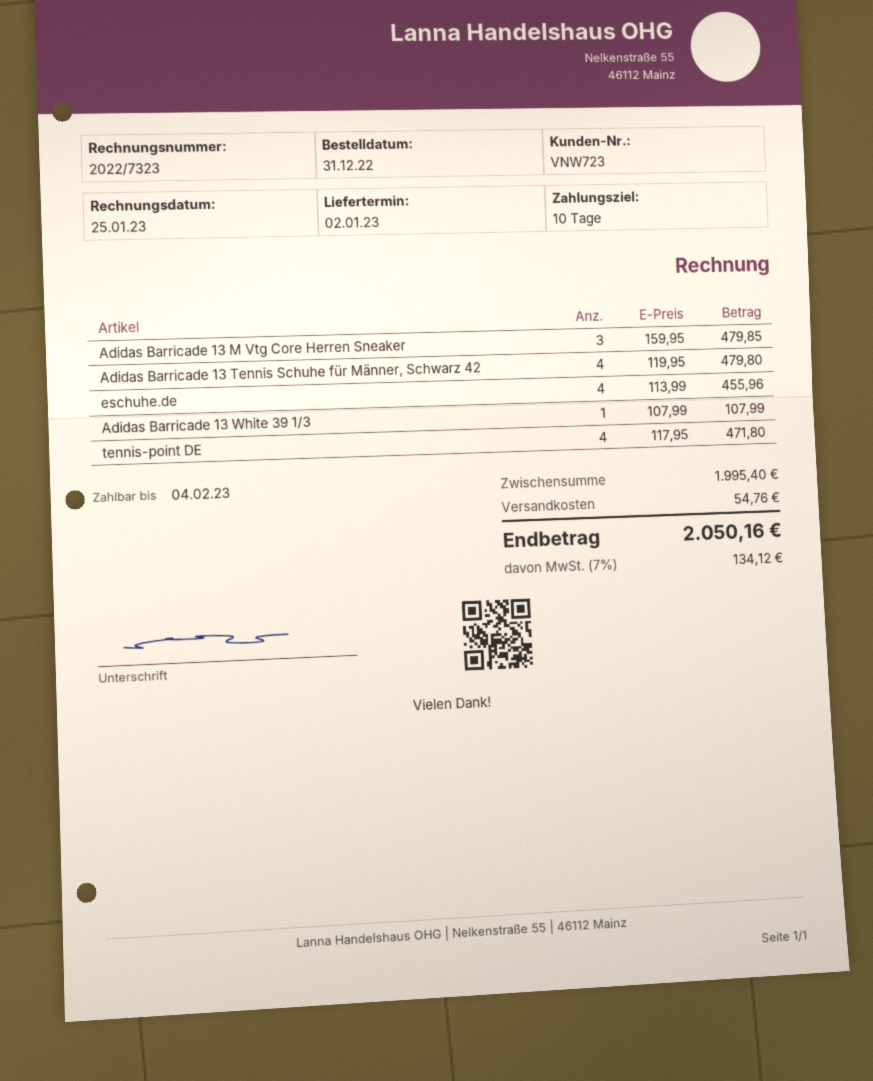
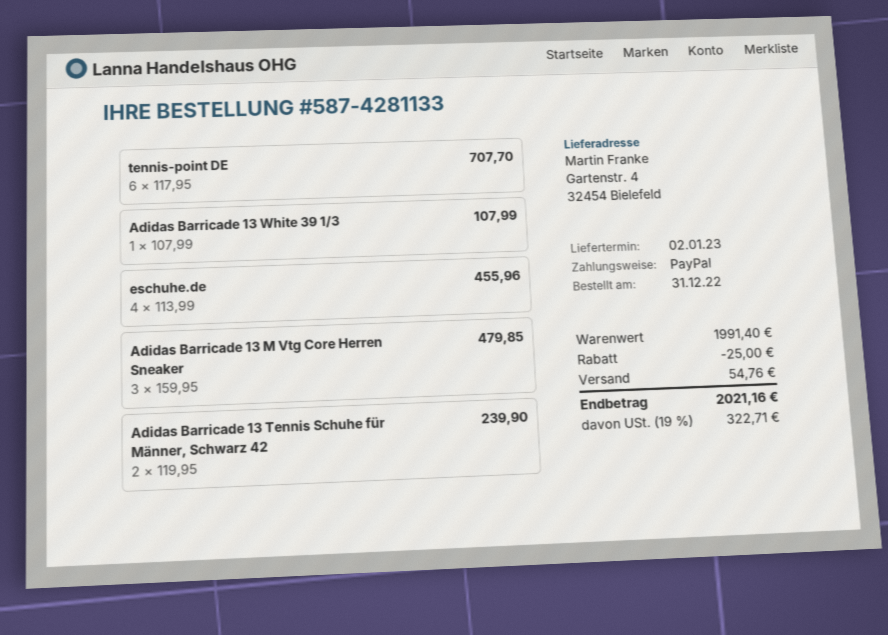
Adidas Barricade 13 Tennis Schuhe für Männer, Schwarz 42: 4 x 119.95 = 479.80 -> 2 x 119.95 = 239.90
tennis-point DE: 4 x 117.95 = 471.80 -> 6 x 117.95 = 707.70
subtotal: 1995.40 -> 1991.40
discount: none -> 25.00
tax: 7% = 134.12 -> 19% = 322.71
total: 2050.16 -> 2021.16

